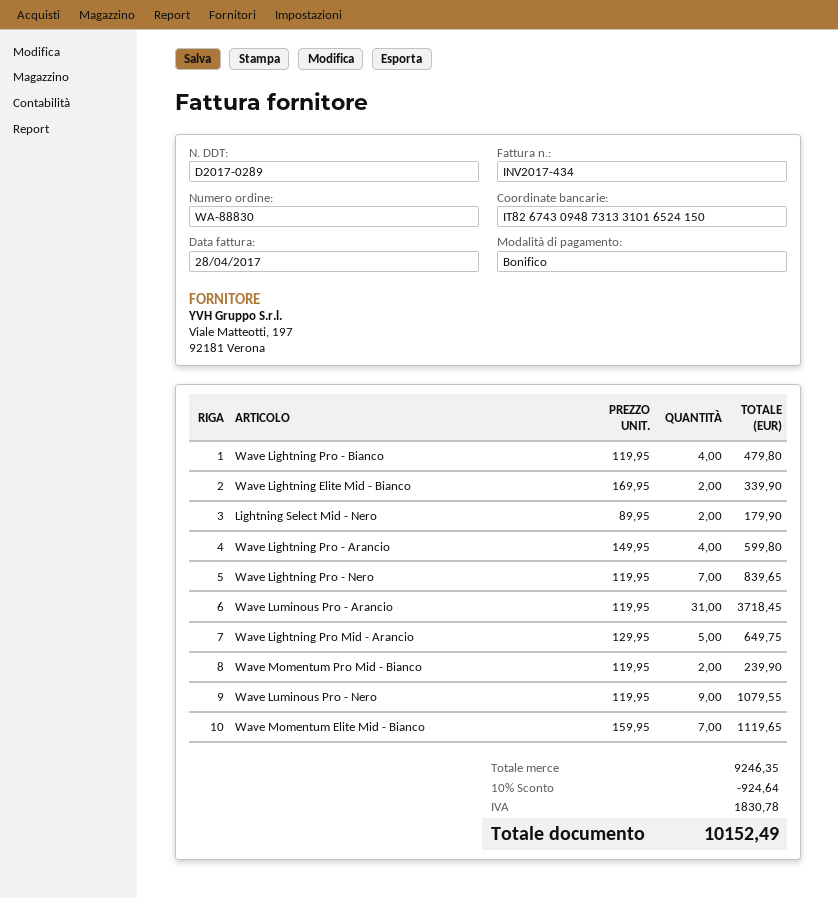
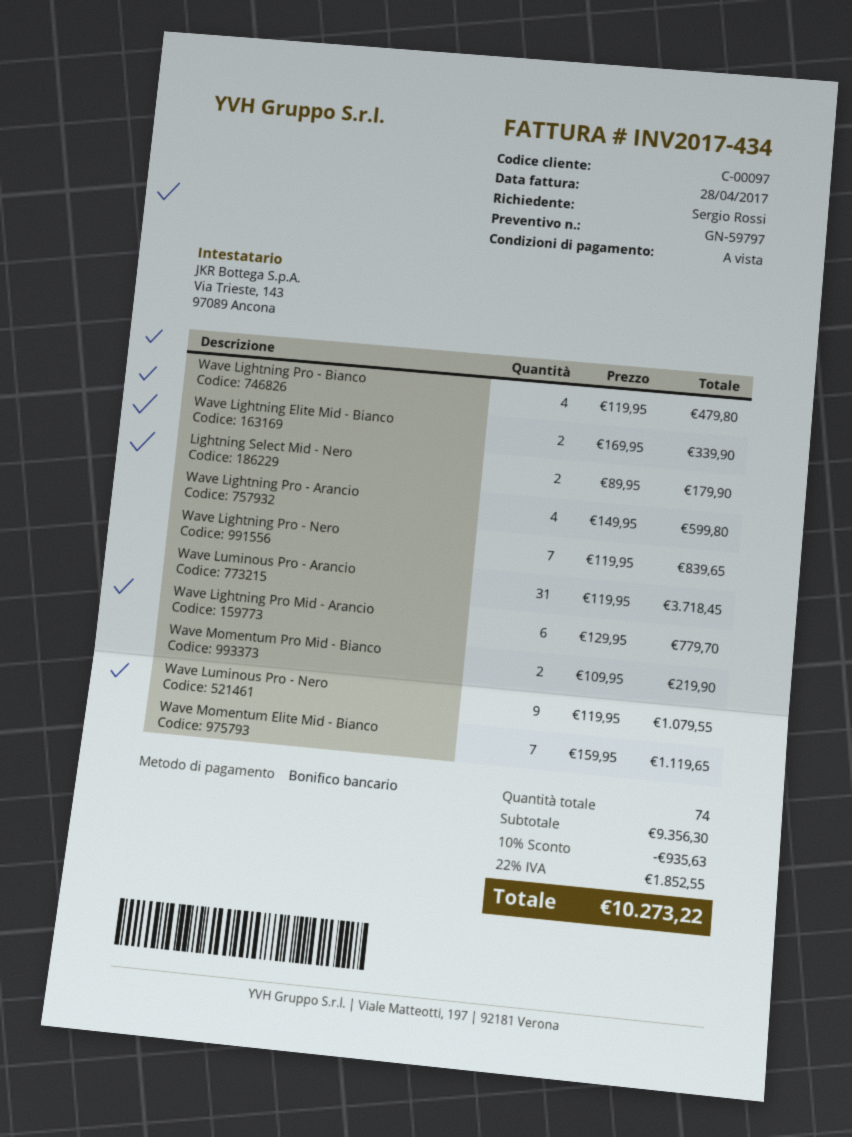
Wave Lightning Pro Mid - Arancio: 5 x 129.95 = 649.75 -> 6 x 129.95 = 779.70
Wave Momentum Pro Mid - Bianco: 2 x 119.95 = 239.90 -> 2 x 109.95 = 219.90
subtotal: 9246.35 -> 9356.30
discount: 10% = 924.64 -> 10% = 935.63
tax: 1830.78 -> 1852.55
total: 10152.49 -> 10273.22

